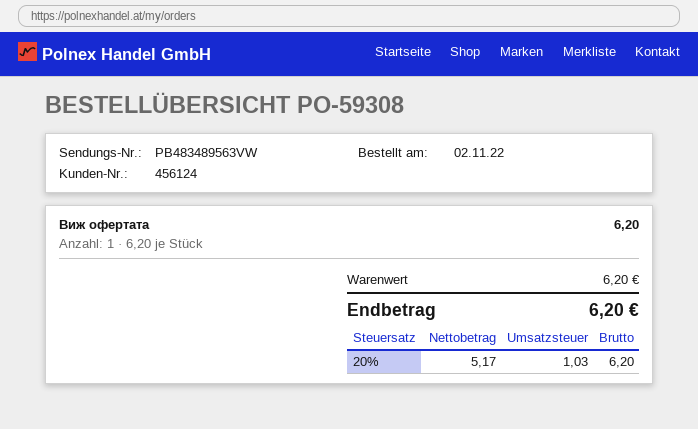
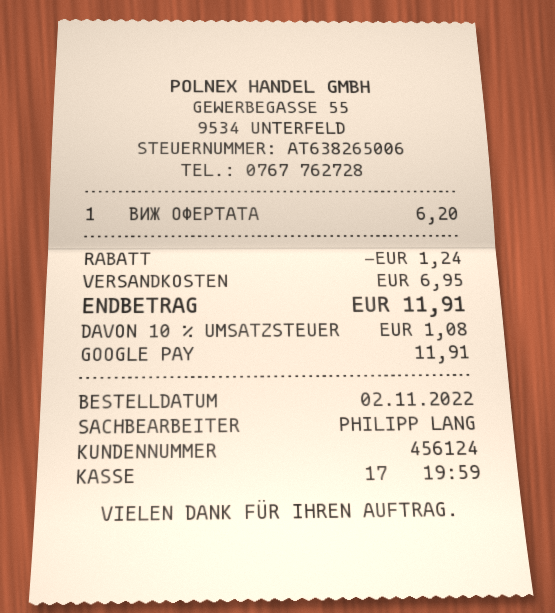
discount: none -> 1.24
shipping: none -> 6.95
tax: 20% = 1.03 -> 10% = 1.08
total: 6.20 -> 11.91

